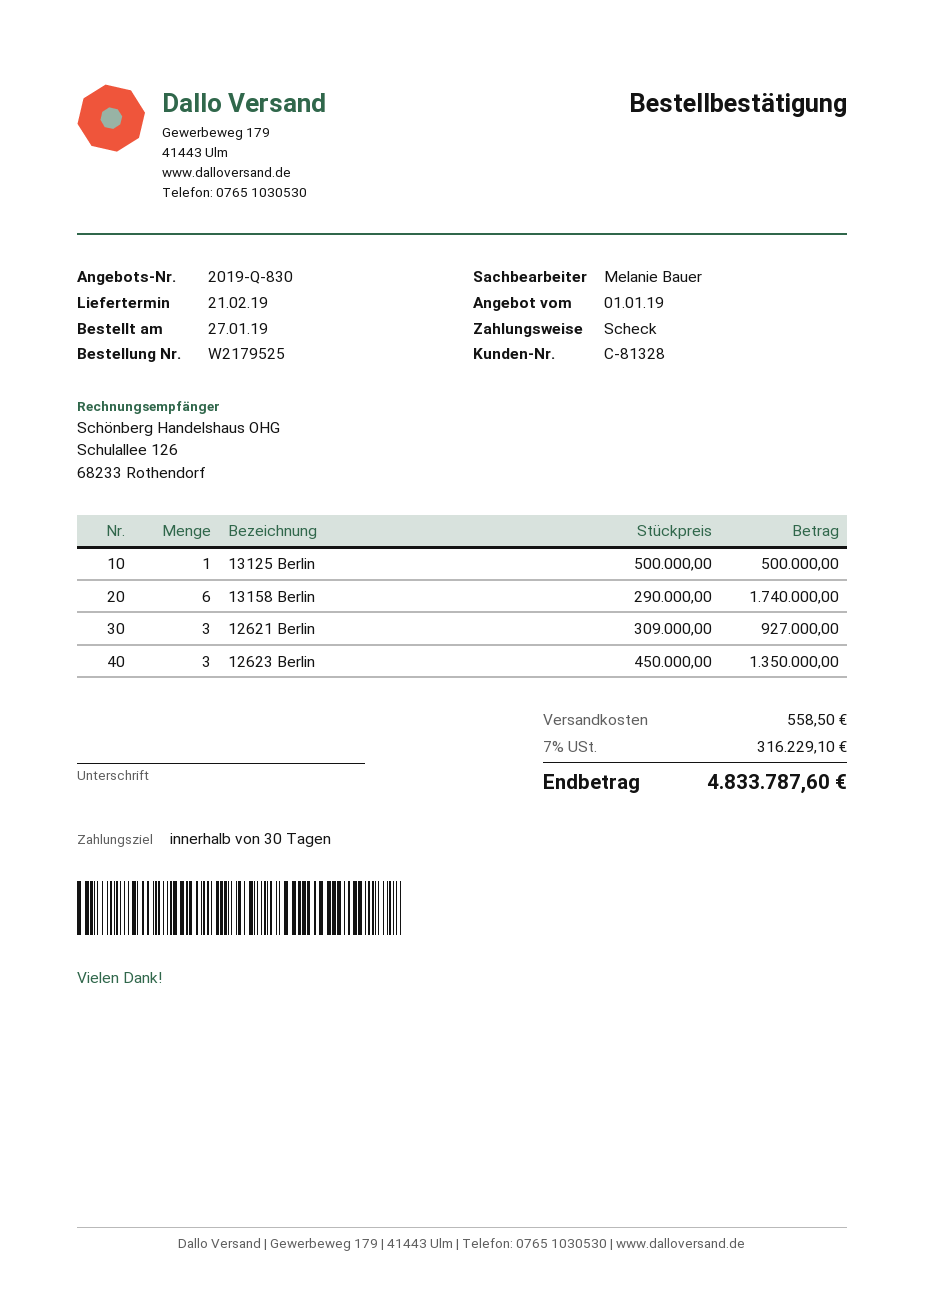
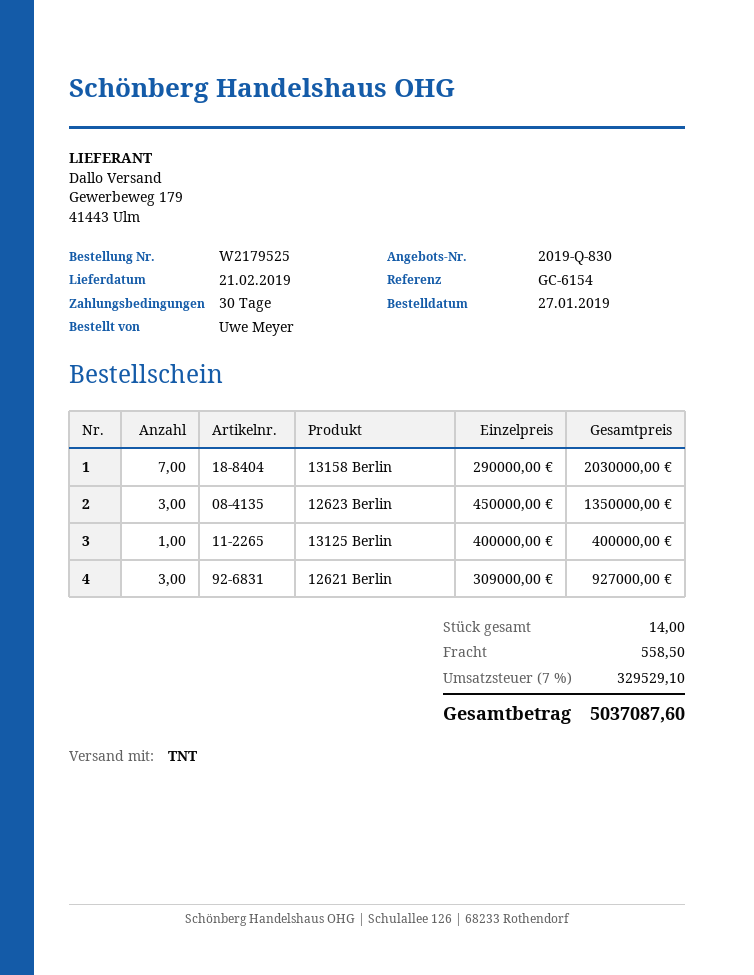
13125 Berlin: 1 x 500000.00 = 500000.00 -> 1 x 400000.00 = 400000.00
13158 Berlin: 6 x 290000.00 = 1740000.00 -> 7 x 290000.00 = 2030000.00
tax: 7% = 316229.10 -> 7% = 329529.10
total: 4833787.60 -> 5037087.60

